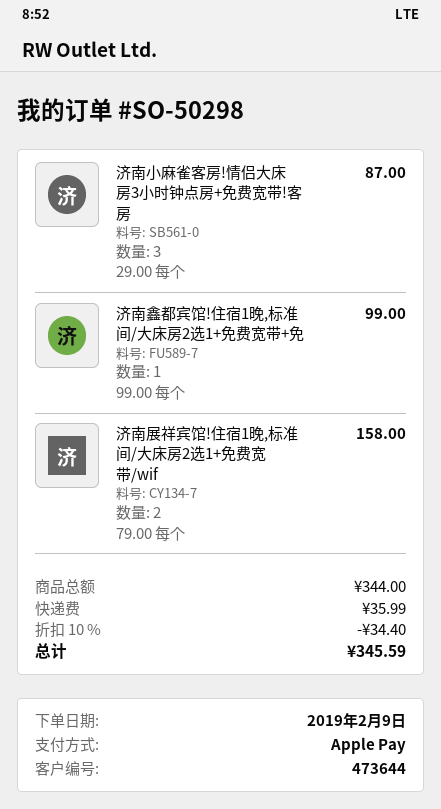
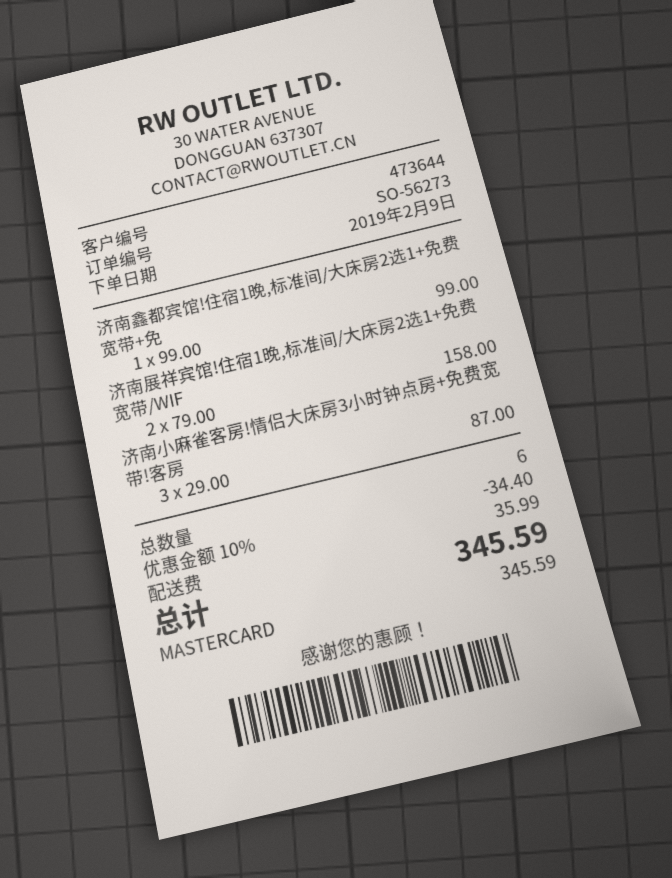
order number: SO-50298 -> SO-56273
payment method: Apple Pay -> Mastercard

